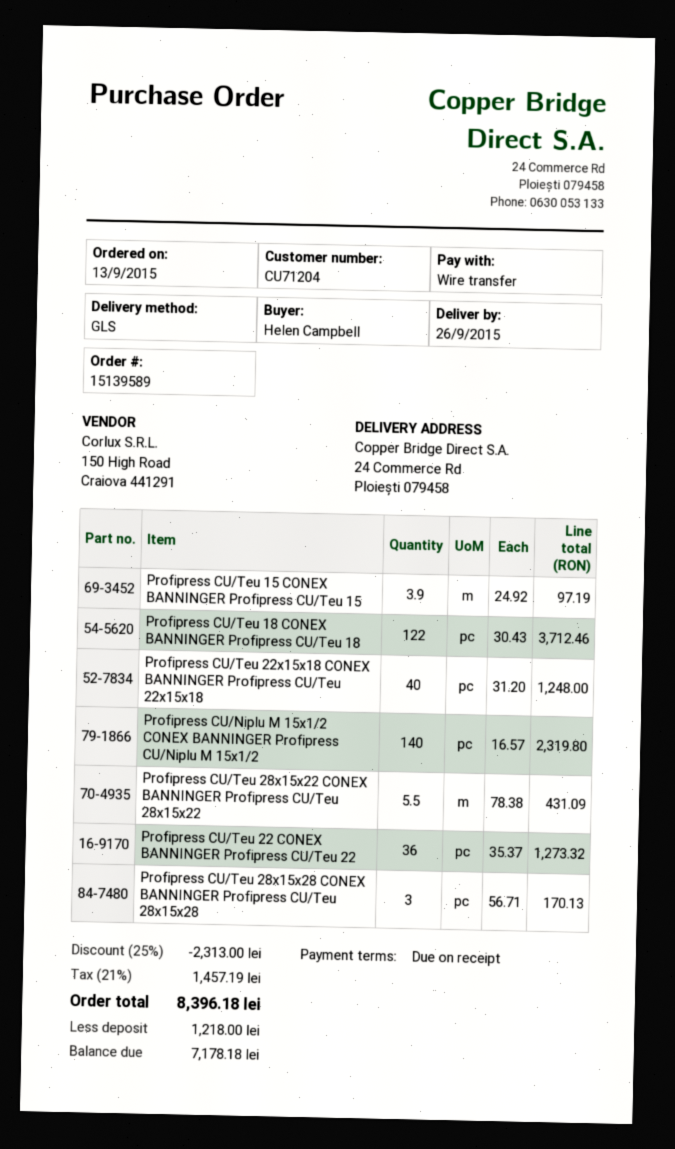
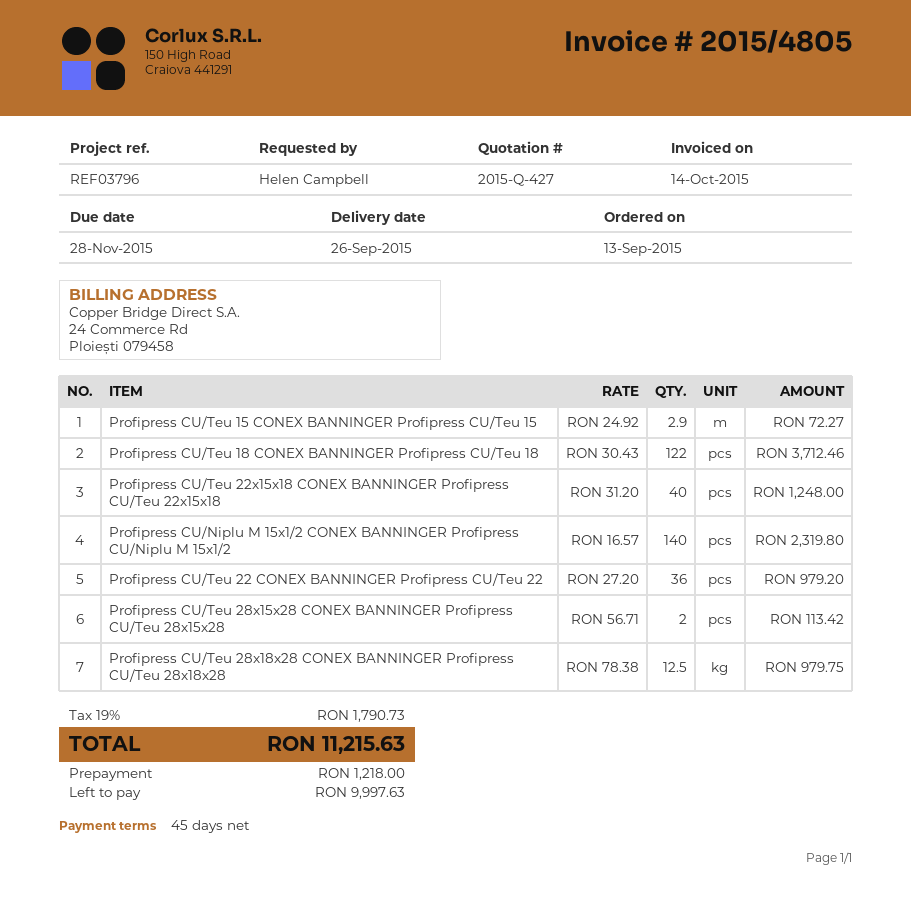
payment terms: on receipt -> 45 days
Profipress CU/Teu 15 CONEX BANNINGER Profipress CU/Teu 15: 3.9 x 24.92 = 97.19 -> 2.9 x 24.92 = 72.27
Profipress CU/Teu 28x15x22 CONEX BANNINGER Profipress CU/Teu 28x15x22: 5.5 x 78.38 = 431.09 -> none
Profipress CU/Teu 22 CONEX BANNINGER Profipress CU/Teu 22: 36 x 35.37 = 1273.32 -> 36 x 27.20 = 979.20
Profipress CU/Teu 28x15x28 CONEX BANNINGER Profipress CU/Teu 28x15x28: 3 x 56.71 = 170.13 -> 2 x 56.71 = 113.42
Profipress CU/Teu 28x18x28 CONEX BANNINGER Profipress CU/Teu 28x18x28: none -> 12.5 x 78.38 = 979.75
discount: 25% = 2313.00 -> none
tax: 21% = 1457.19 -> 19% = 1790.73
total: 8396.18 -> 11215.63
balance: 7178.18 -> 9997.63

